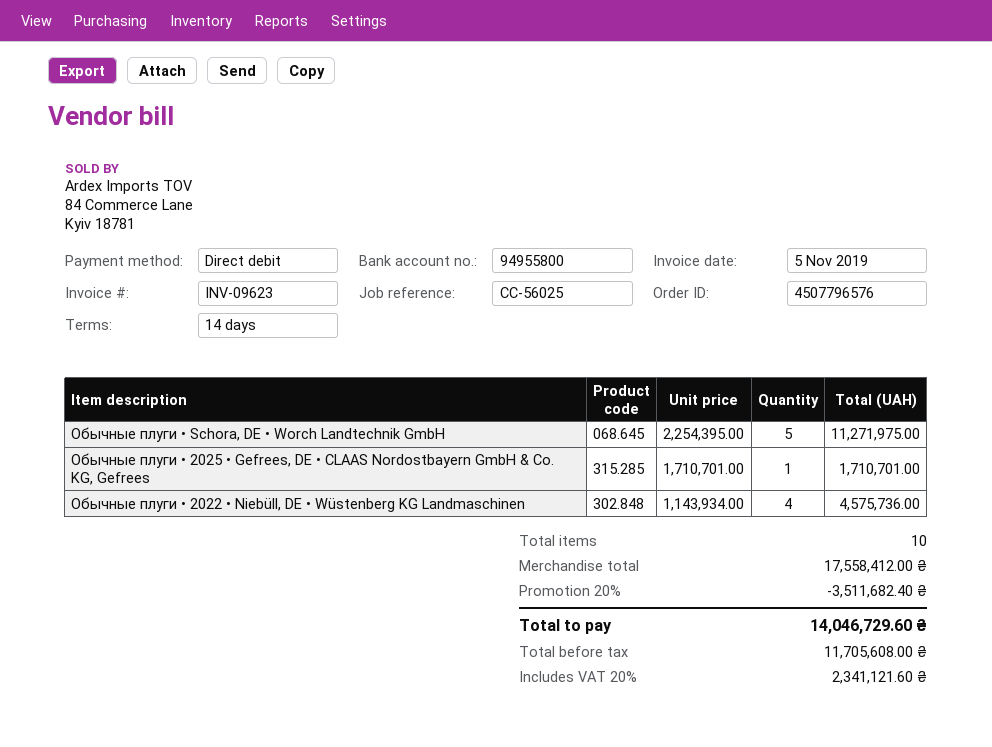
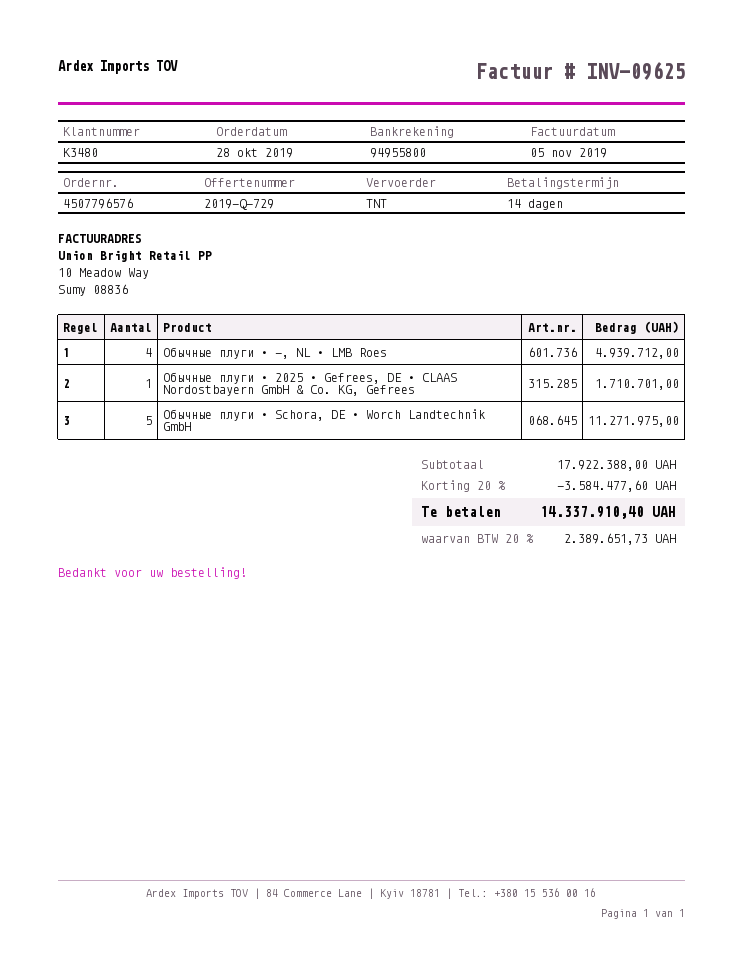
invoice number: INV-09623 -> INV-09625
Обычные плуги • 2022 • Niebüll, DE • Wüstenberg KG Landmaschinen: 4 for 4575736.00 -> none
Обычные плуги • -, NL • LMB Roes: none -> 4 for 4939712.00
subtotal: 17558412.00 -> 17922388.00
discount: 20% = 3511682.40 -> 20% = 3584477.60
tax: 20% = 2341121.60 -> 20% = 2389651.73
total: 14046729.60 -> 14337910.40

